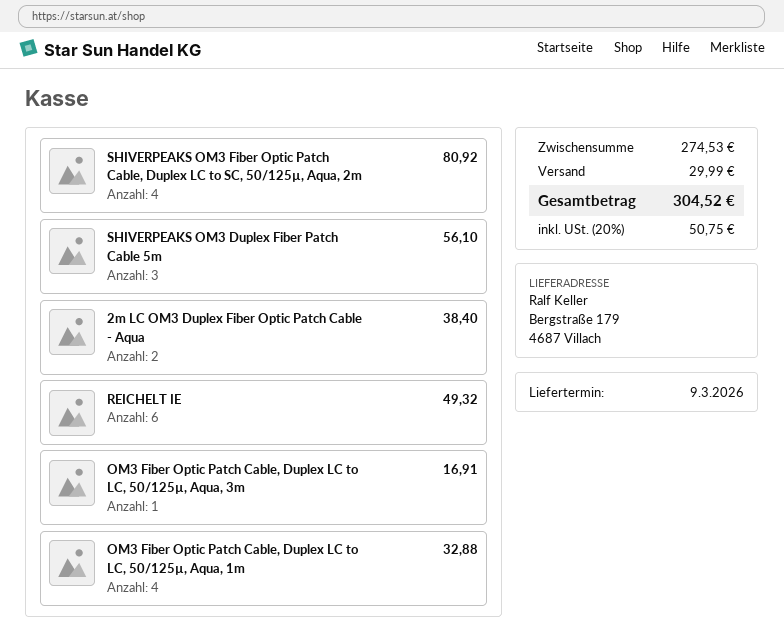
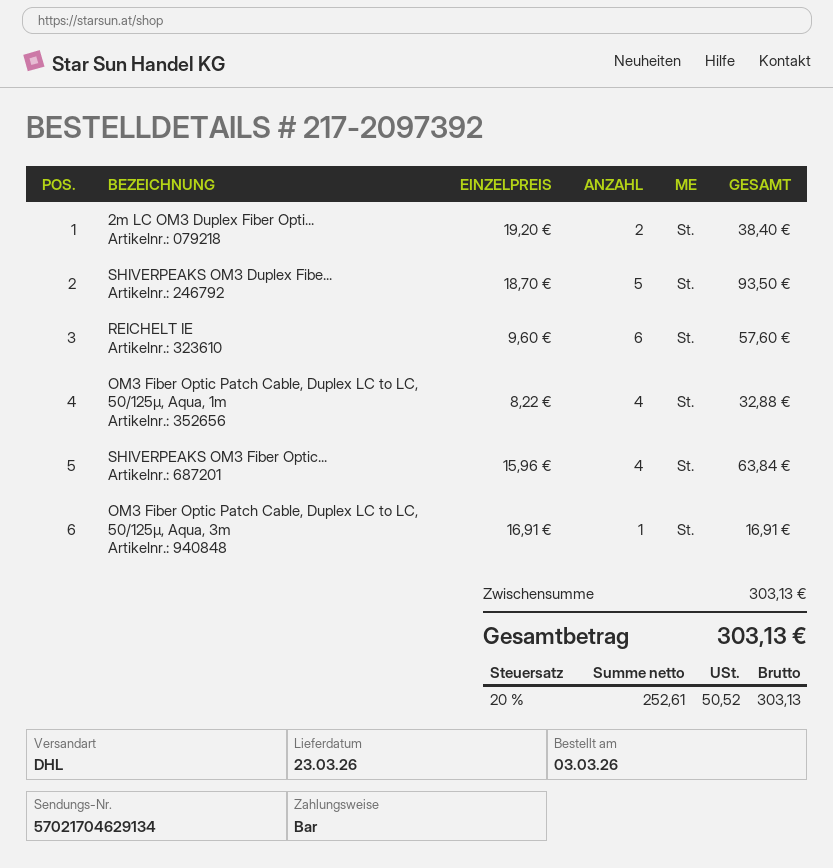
delivery date: 2026-03-09 -> 2026-03-23
SHIVERPEAKS OM3 Fiber Optic Patch Cable, Duplex LC to SC, 50/125µ, Aqua, 2m: 4 for 80.92 -> 4 for 63.84
SHIVERPEAKS OM3 Duplex Fiber Patch Cable 5m: 3 for 56.10 -> 5 for 93.50
REICHELT IE: 6 for 49.32 -> 6 for 57.60
subtotal: 274.53 -> 303.13
shipping: 29.99 -> none
tax: 20% = 50.75 -> 20% = 50.52
total: 304.52 -> 303.13

